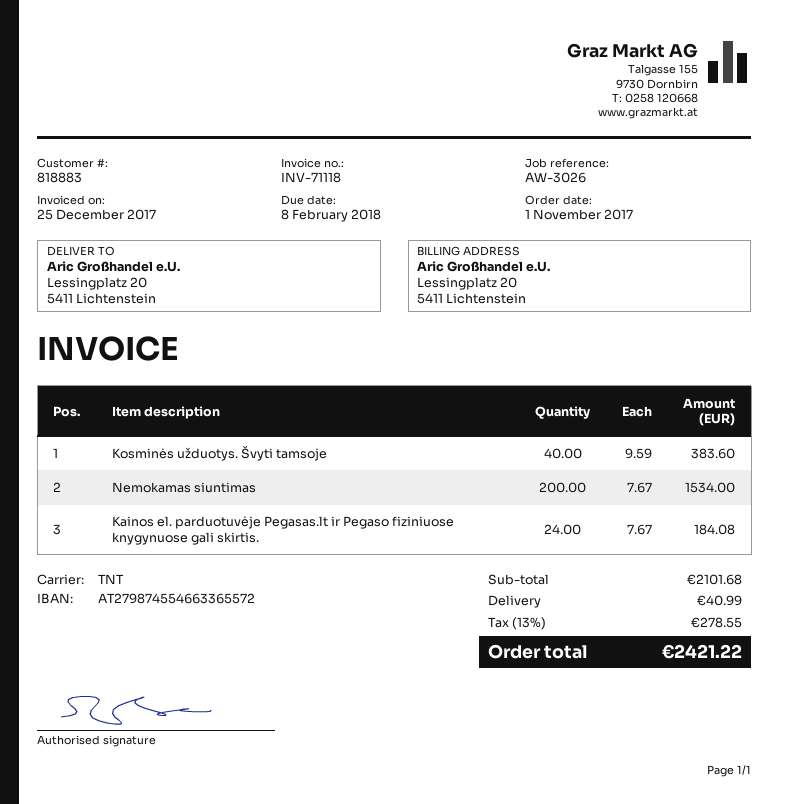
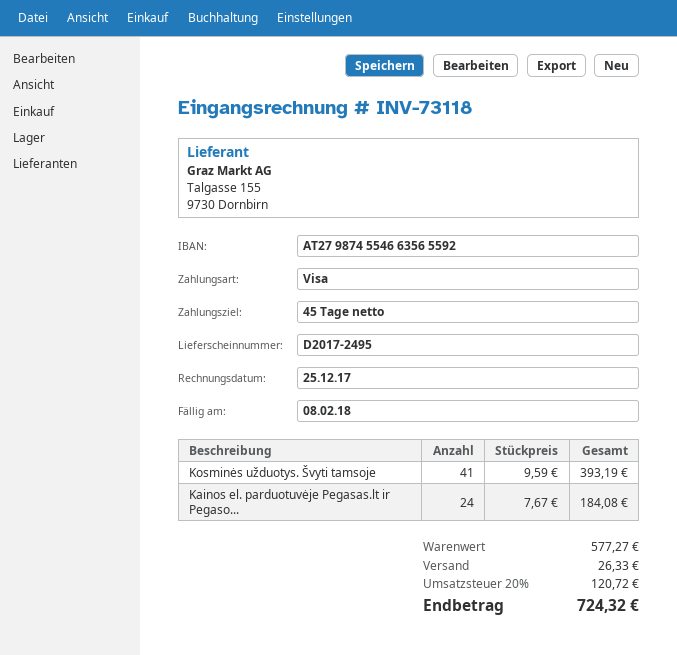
invoice number: INV-71118 -> INV-73118
bank account: AT279874554663365572 -> AT279874554663565592
Kosminės užduotys. Švyti tamsoje: 40 x 9.59 = 383.60 -> 41 x 9.59 = 393.19
Nemokamas siuntimas: 200 x 7.67 = 1534.00 -> none
subtotal: 2101.68 -> 577.27
shipping: 40.99 -> 26.33
tax: 13% = 278.55 -> 20% = 120.72
total: 2421.22 -> 724.32

